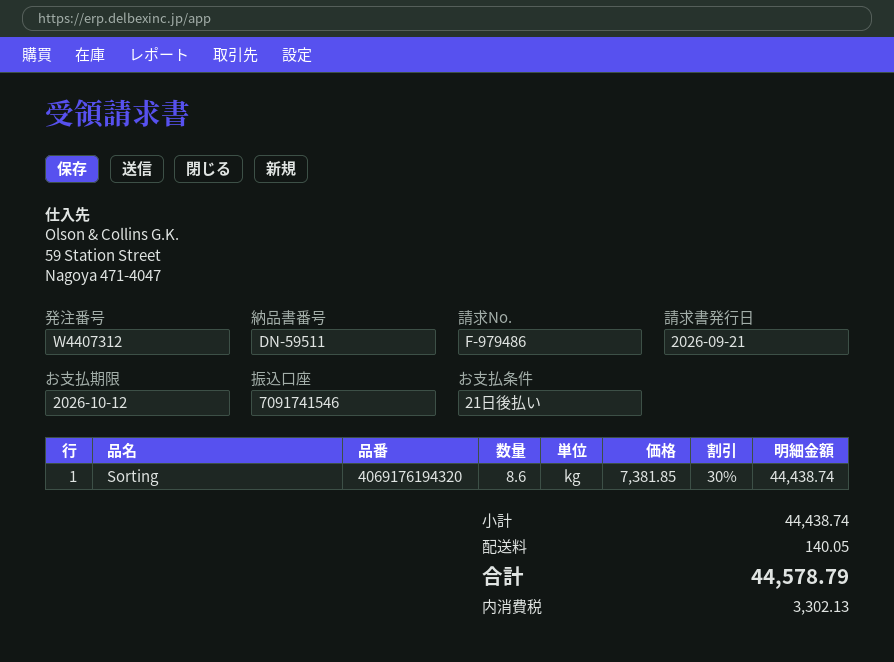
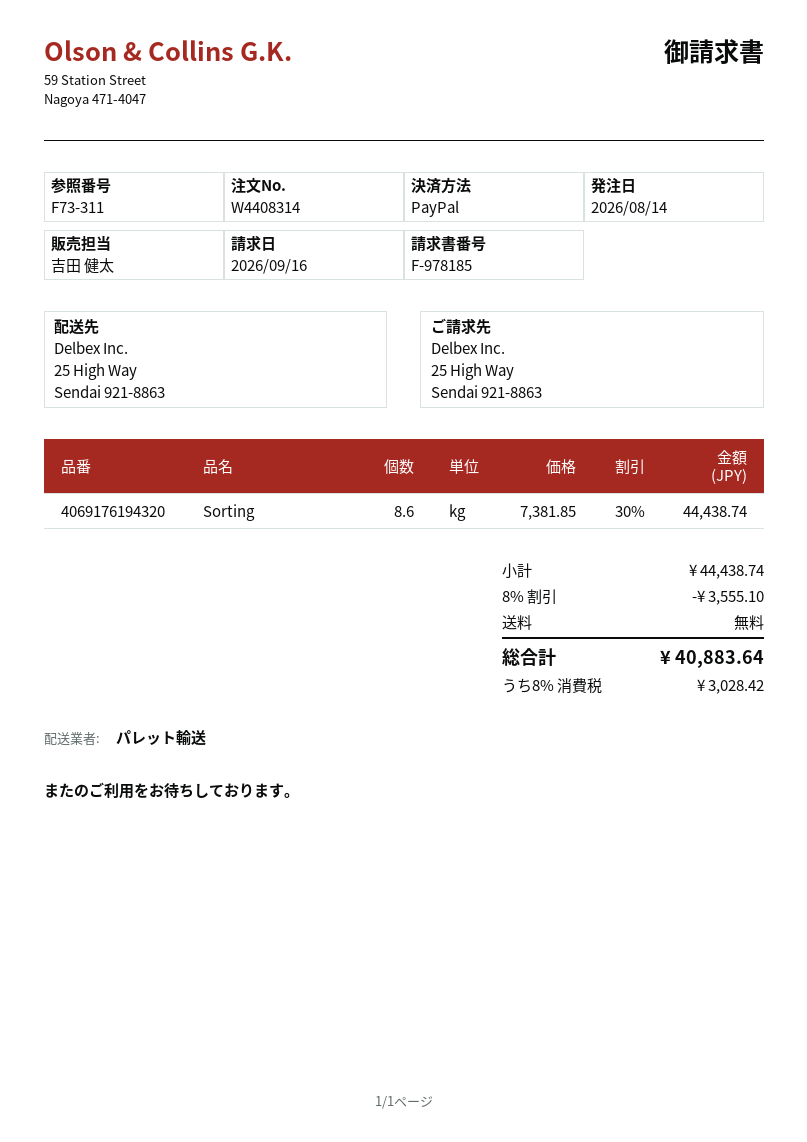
order number: W4407312 -> W4408314
invoice number: F-979486 -> F-978185
invoice date: 2026-09-21 -> 2026-09-16
discount: none -> 8% = 3555.10
shipping: 140.05 -> 0.00
tax: 3302.13 -> 3028.42
total: 44578.79 -> 40883.64

